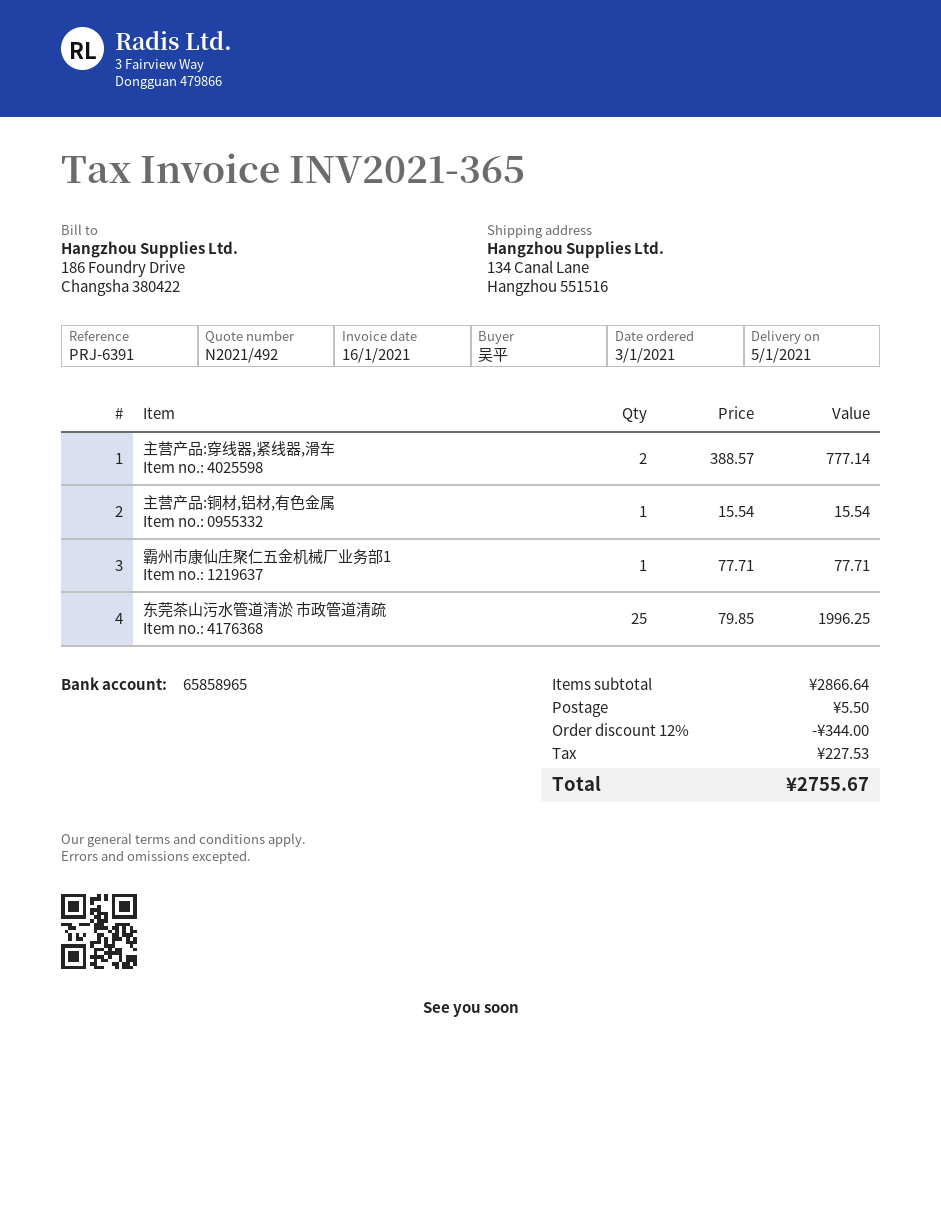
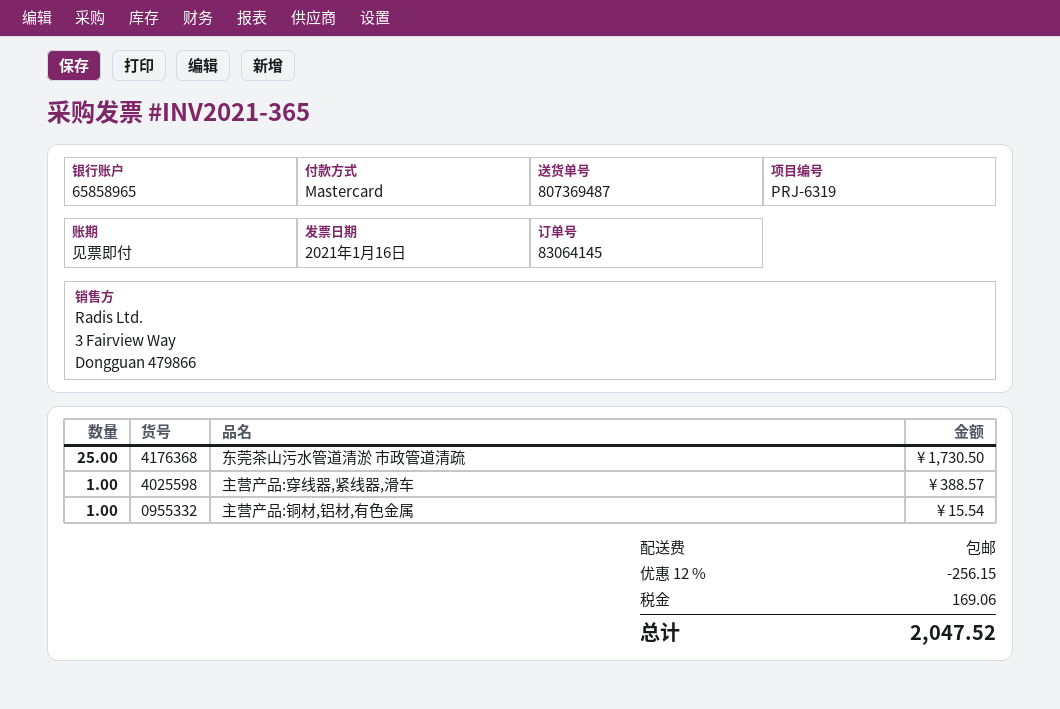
reference: PRJ-6391 -> PRJ-6319
主营产品:穿线器,紧线器,滑车: 2 for 777.14 -> 1 for 388.57
霸州市康仙庄聚仁五金机械厂业务部1: 1 for 77.71 -> none
东莞茶山污水管道清淤 市政管道清疏: 25 for 1996.25 -> 25 for 1730.50
discount: 12% = 344.00 -> 12% = 256.15
shipping: 5.50 -> 0.00
tax: 227.53 -> 169.06
total: 2755.67 -> 2047.52

